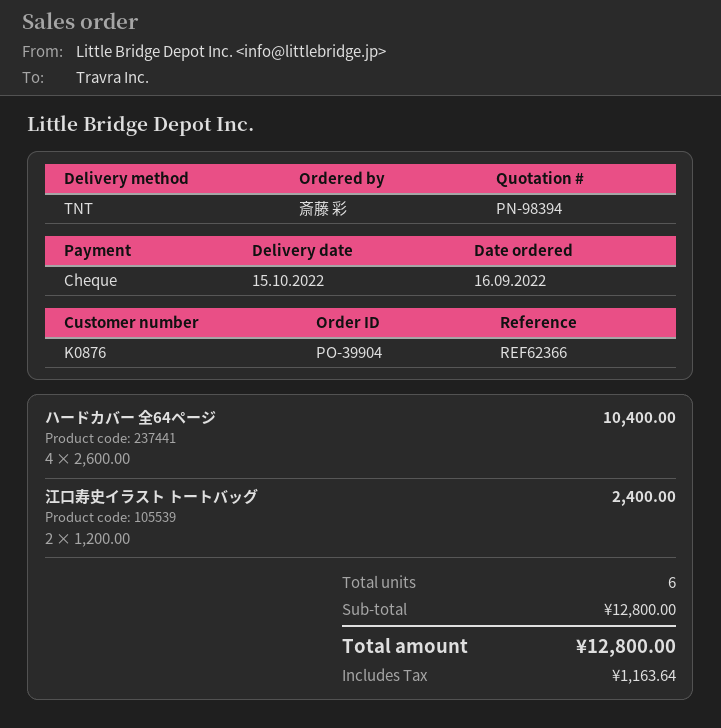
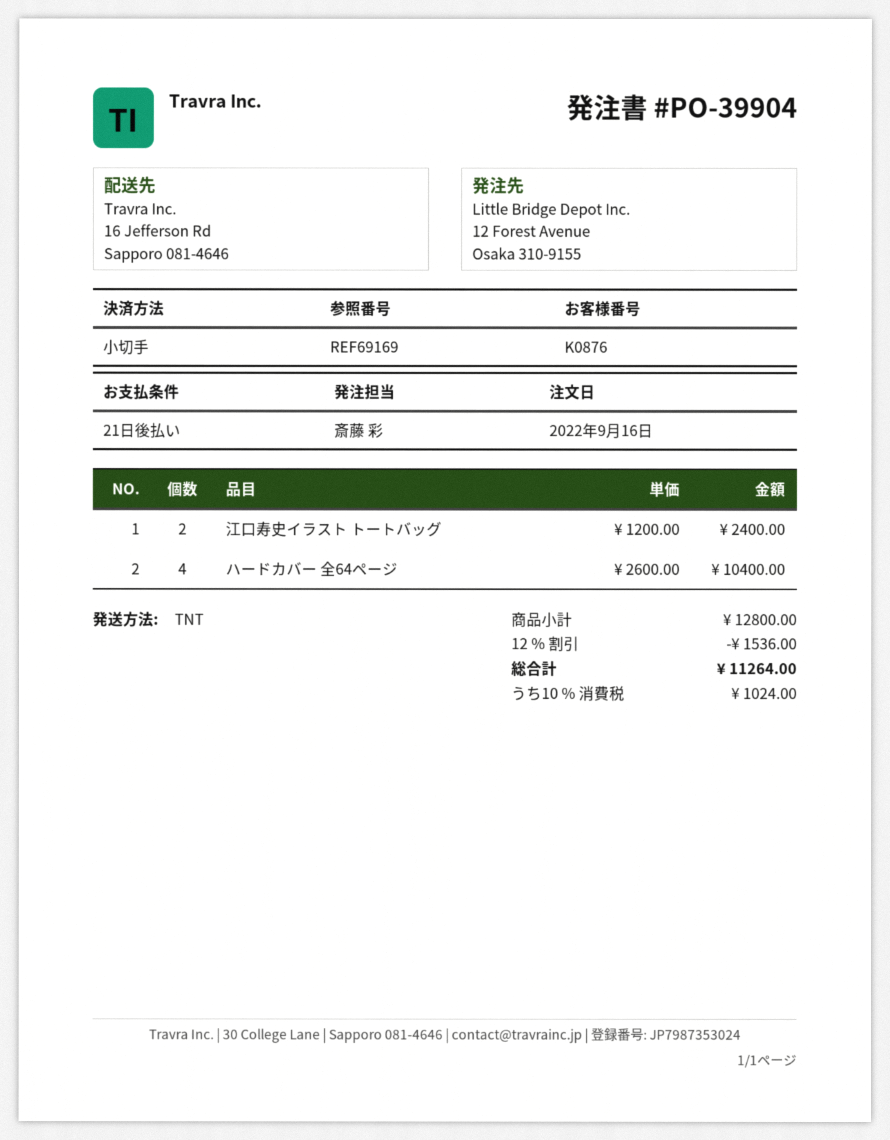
reference: REF62366 -> REF69169
discount: none -> 12% = 1536.00
tax: 1163.64 -> 1024.00
total: 12800.00 -> 11264.00

